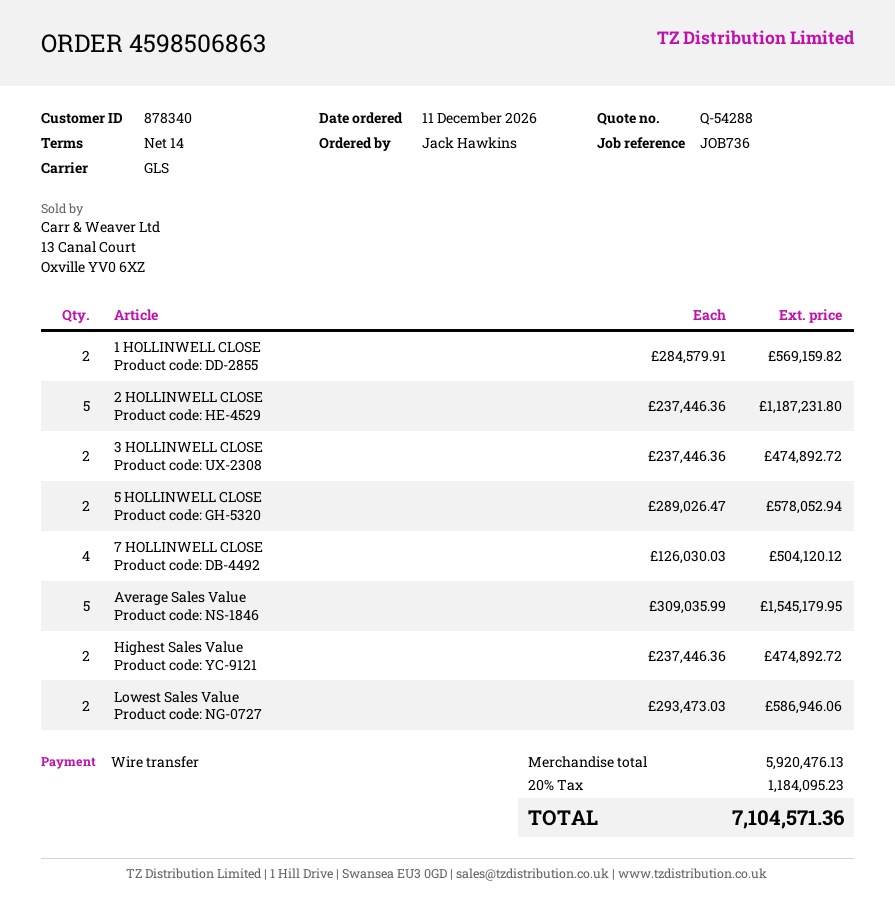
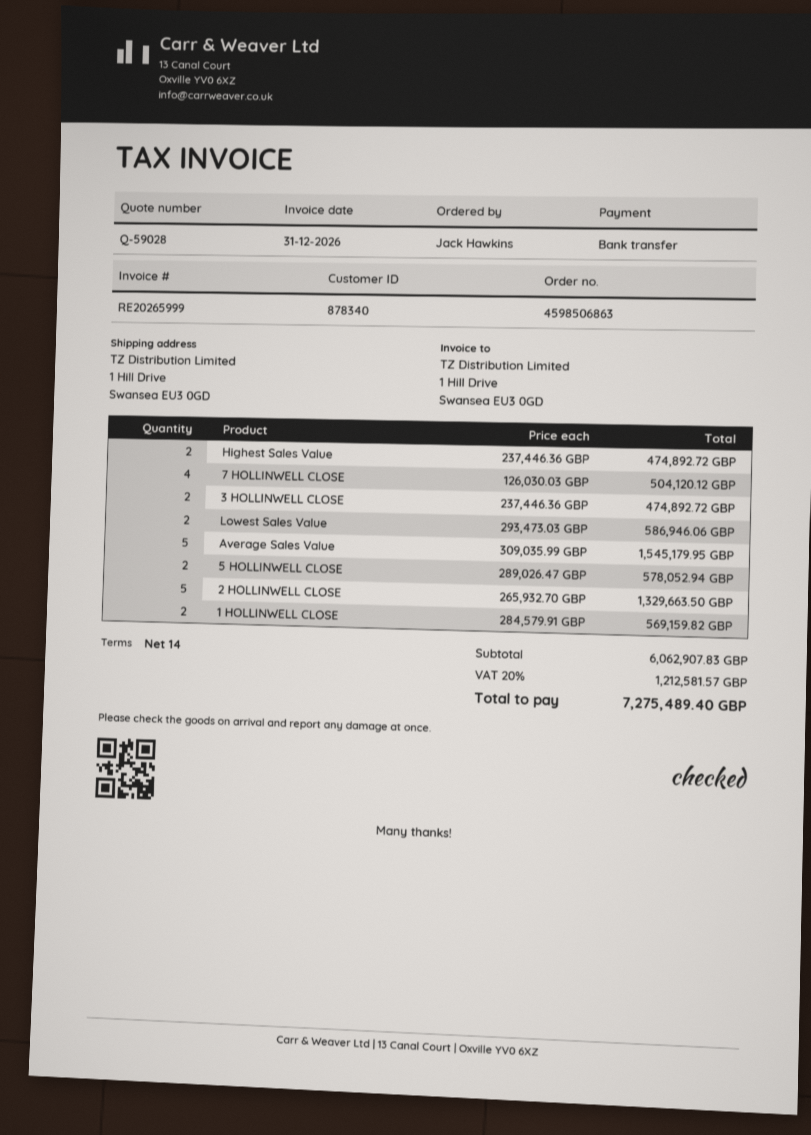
quote number: Q-54288 -> Q-59028
2 HOLLINWELL CLOSE: 5 x 237446.36 = 1187231.80 -> 5 x 265932.70 = 1329663.50
subtotal: 5920476.13 -> 6062907.83
tax: 20% = 1184095.23 -> 20% = 1212581.57
total: 7104571.36 -> 7275489.40

